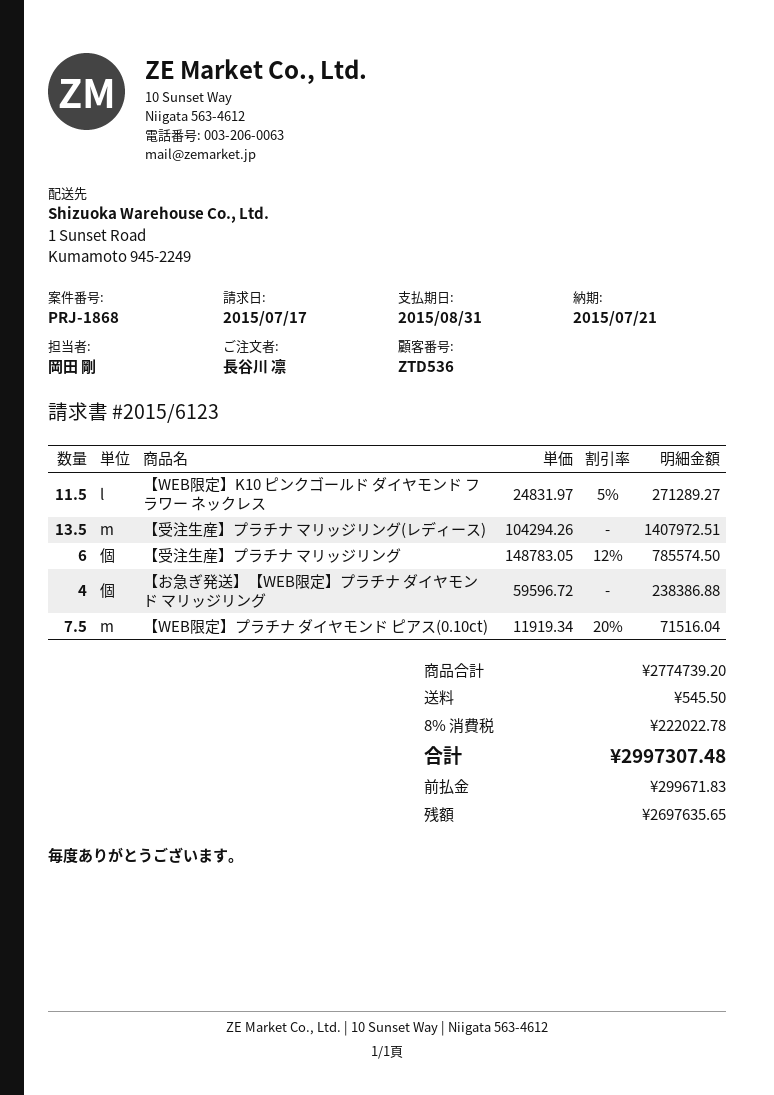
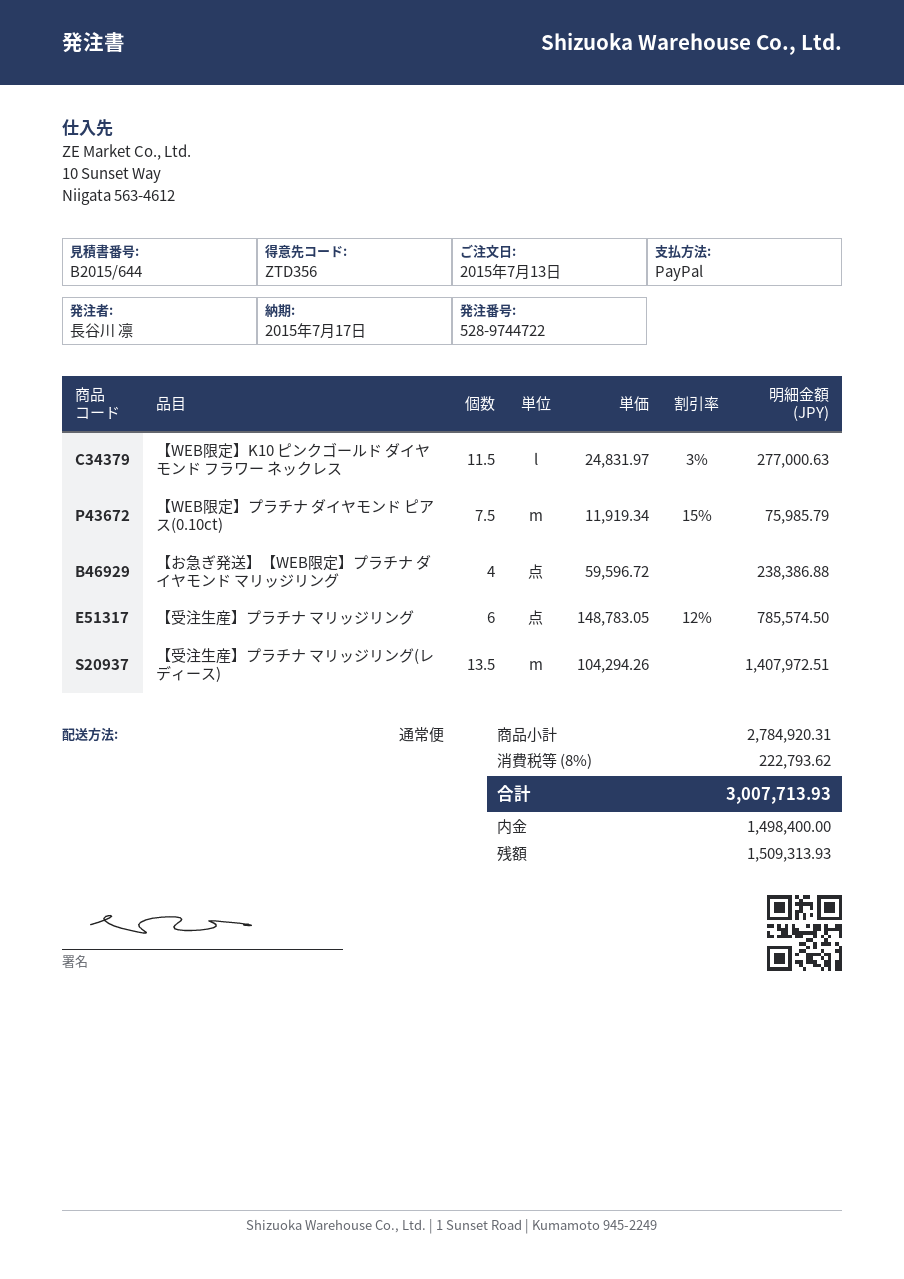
delivery date: 2015-07-21 -> 2015-07-17
customer number: ZTD536 -> ZTD356
【WEB限定】K10 ピンクゴールド ダイヤモンド フラワー ネックレス: 11.5 x 24831.97 - 5% = 271289.27 -> 11.5 x 24831.97 - 3% = 277000.63
【WEB限定】プラチナ ダイヤモンド ピアス(0.10ct): 7.5 x 11919.34 - 20% = 71516.04 -> 7.5 x 11919.34 - 15% = 75985.79
subtotal: 2774739.20 -> 2784920.31
shipping: 545.50 -> none
tax: 8% = 222022.78 -> 8% = 222793.62
total: 2997307.48 -> 3007713.93
deposit: 299671.83 -> 1498400.00
balance: 2697635.65 -> 1509313.93

